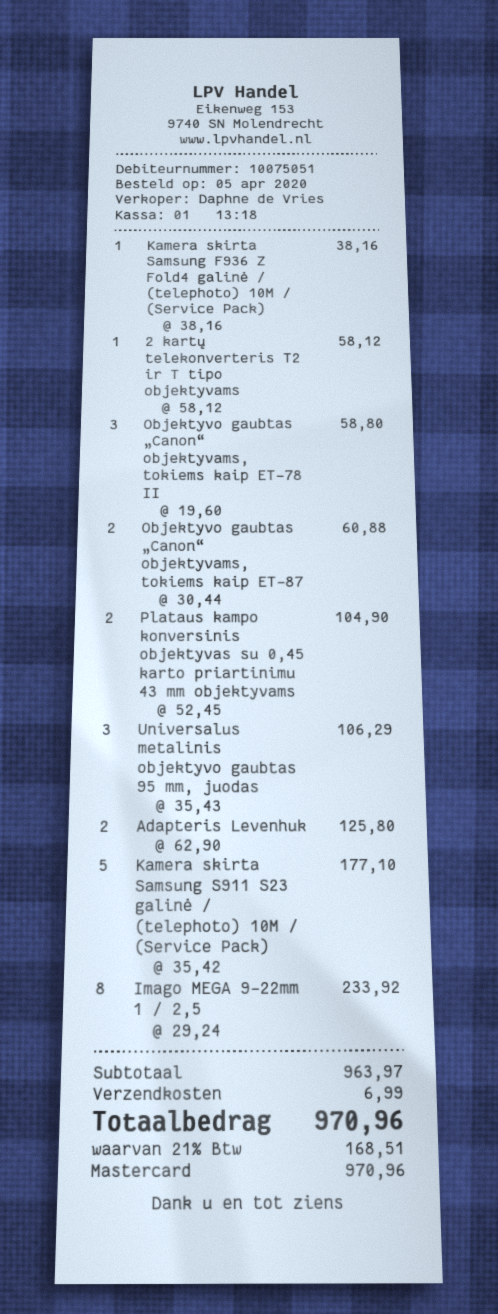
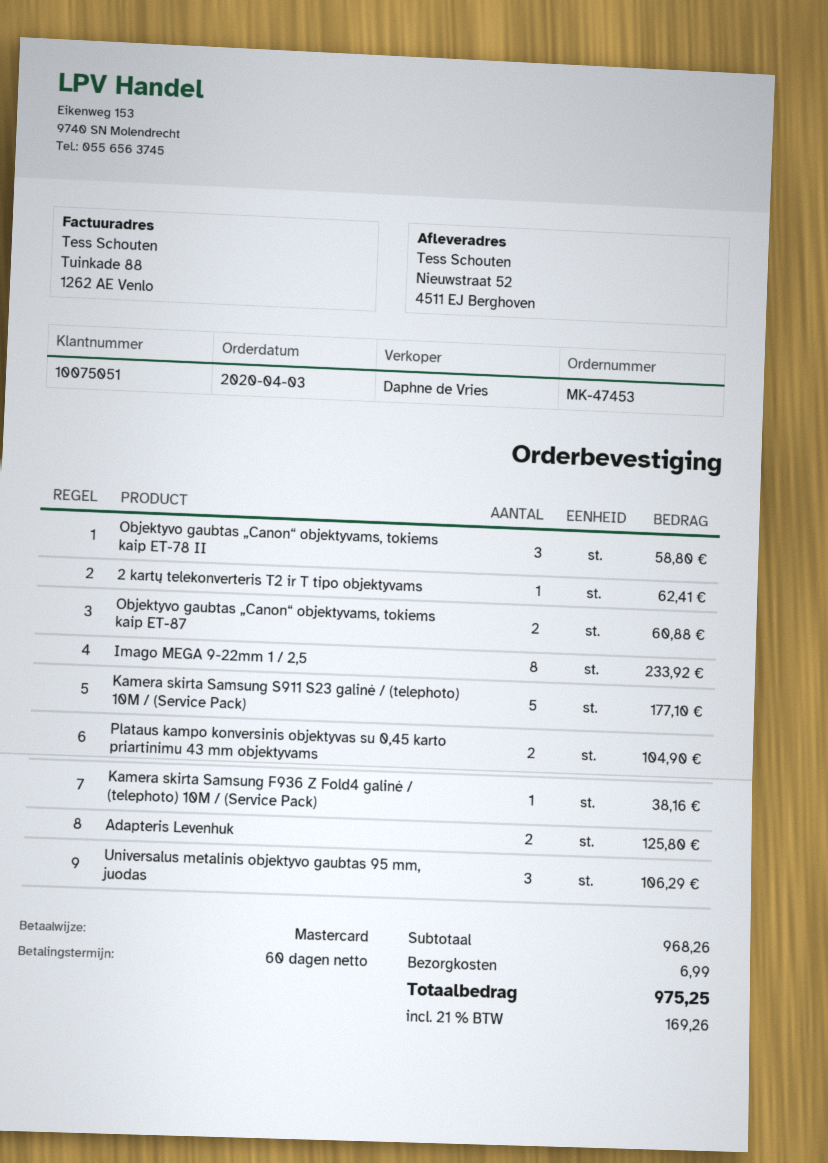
order date: 2020-04-05 -> 2020-04-03
2 kartų telekonverteris T2 ir T tipo objektyvams: 1 for 58.12 -> 1 for 62.41
subtotal: 963.97 -> 968.26
tax: 21% = 168.51 -> 21% = 169.26
total: 970.96 -> 975.25

